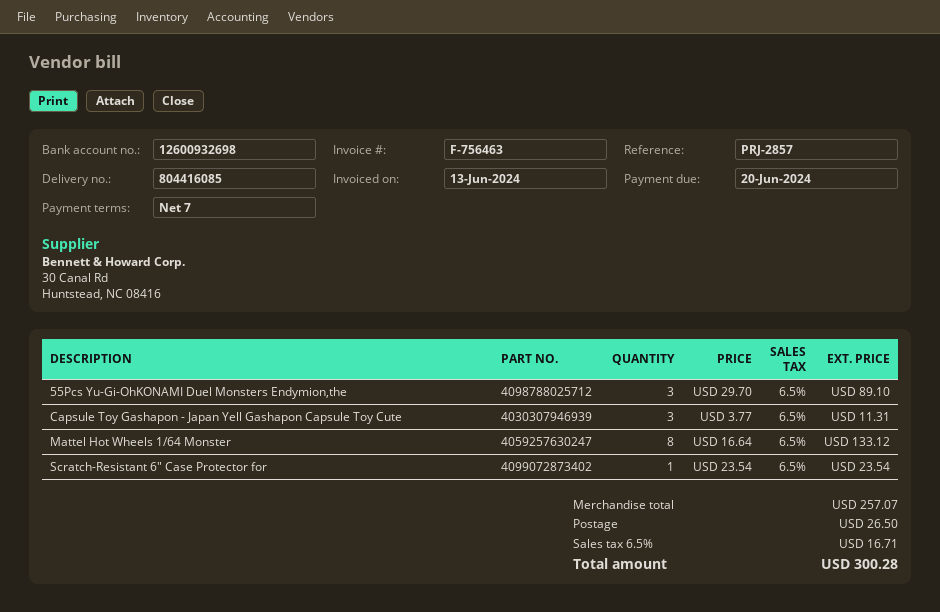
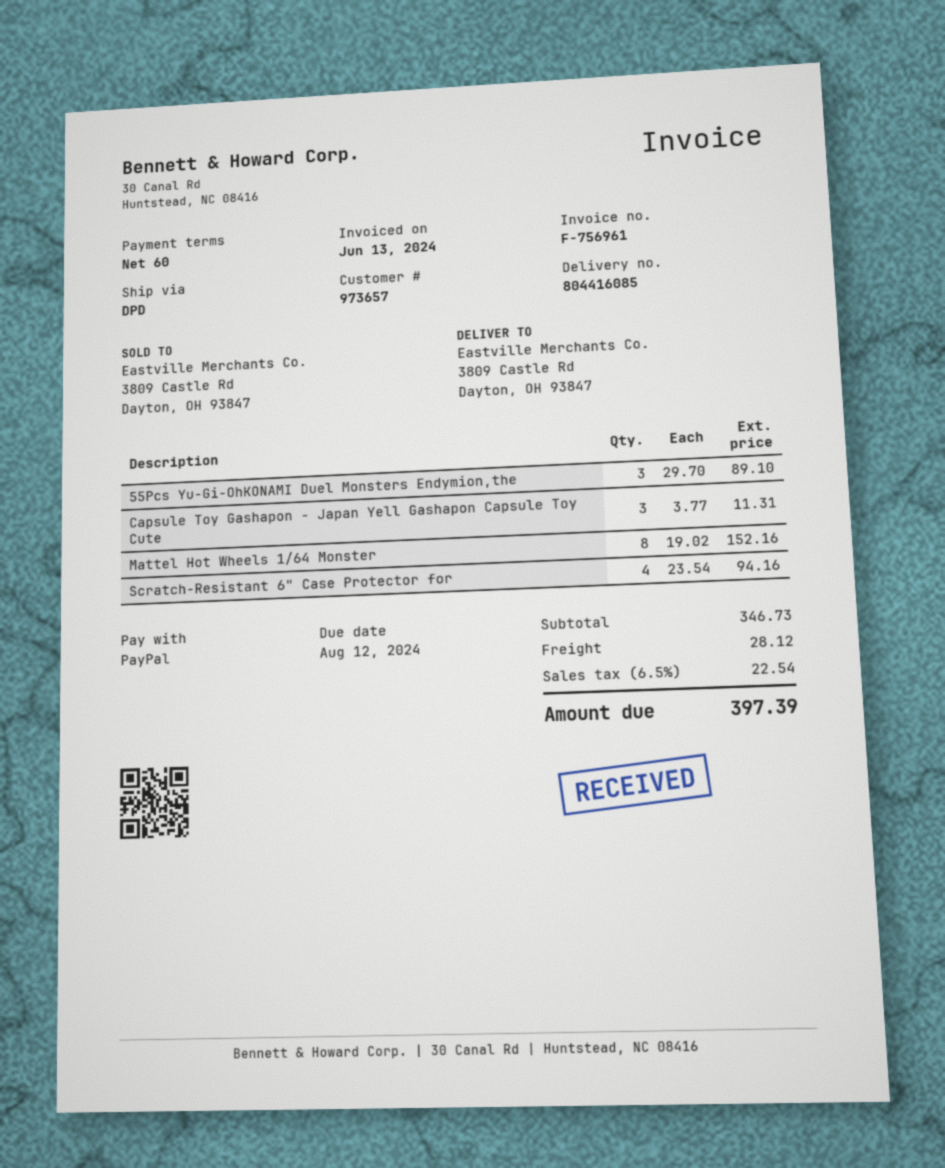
invoice number: F-756463 -> F-756961
payment terms: 7 days -> 60 days
due date: 2024-06-20 -> 2024-08-12
Mattel Hot Wheels 1/64 Monster: 8 x 16.64 = 133.12 -> 8 x 19.02 = 152.16
Scratch-Resistant 6" Case Protector for: 1 x 23.54 = 23.54 -> 4 x 23.54 = 94.16
subtotal: 257.07 -> 346.73
shipping: 26.50 -> 28.12
tax: 6.5% = 16.71 -> 6.5% = 22.54
total: 300.28 -> 397.39

